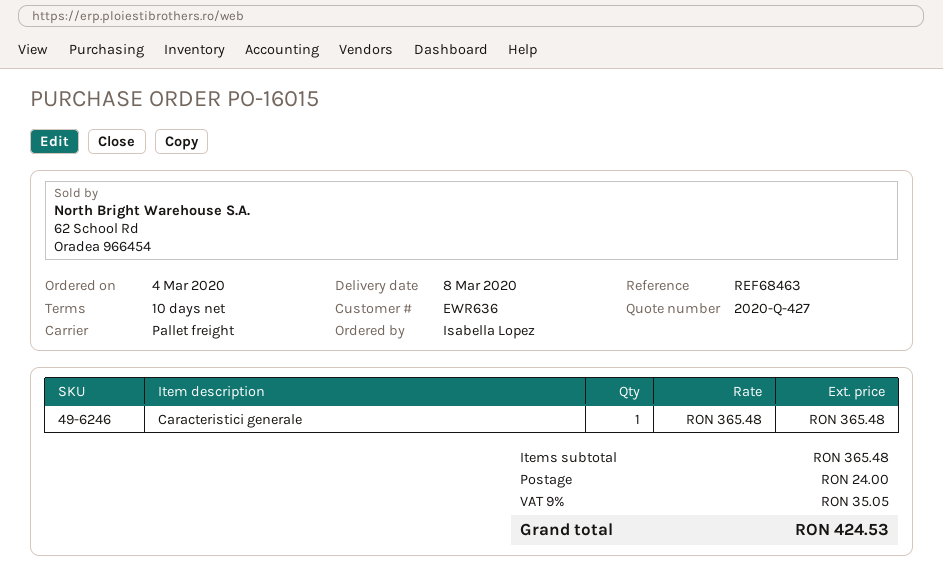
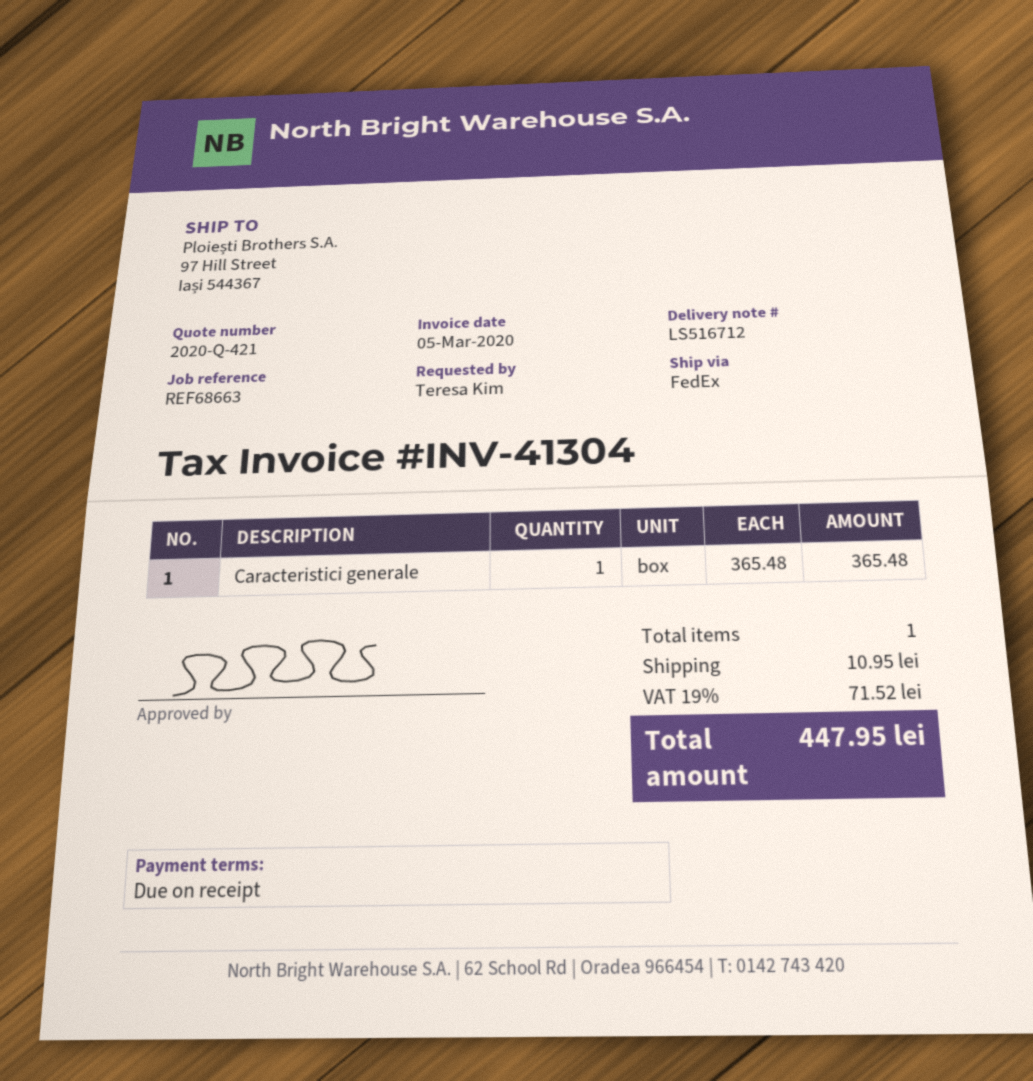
quote number: 2020-Q-427 -> 2020-Q-421
payment terms: 10 days -> on receipt
reference: REF68463 -> REF68663
ordered by: Isabella Lopez -> Teresa Kim
shipping method: pallet freight -> FedEx
shipping: 24.00 -> 10.95
tax: 9% = 35.05 -> 19% = 71.52
total: 424.53 -> 447.95

